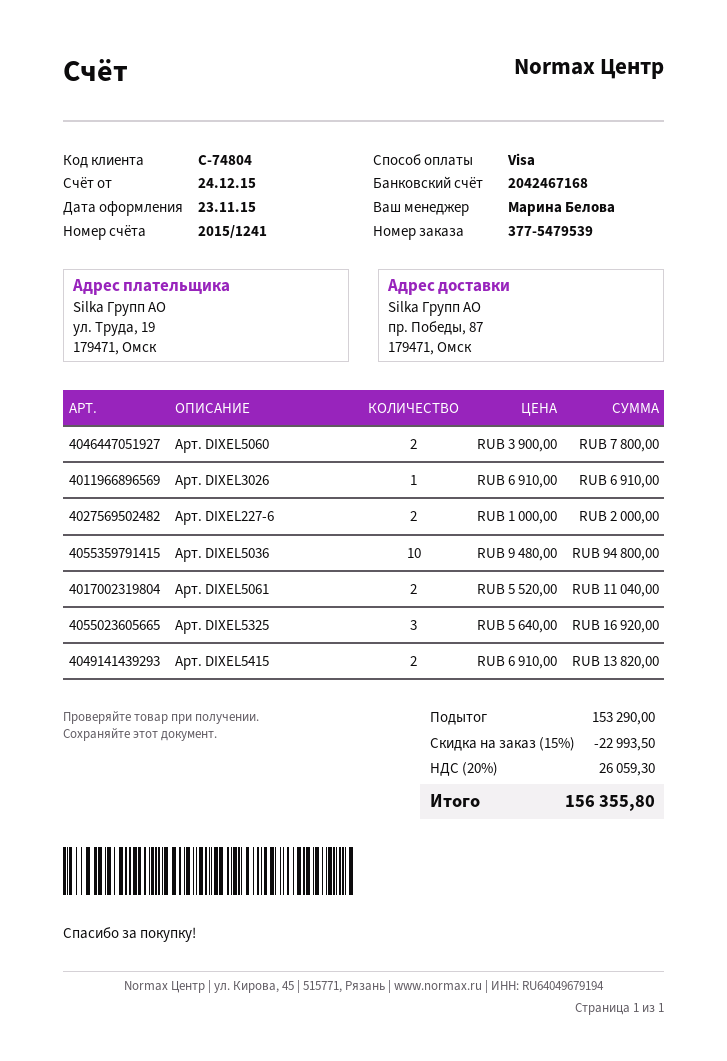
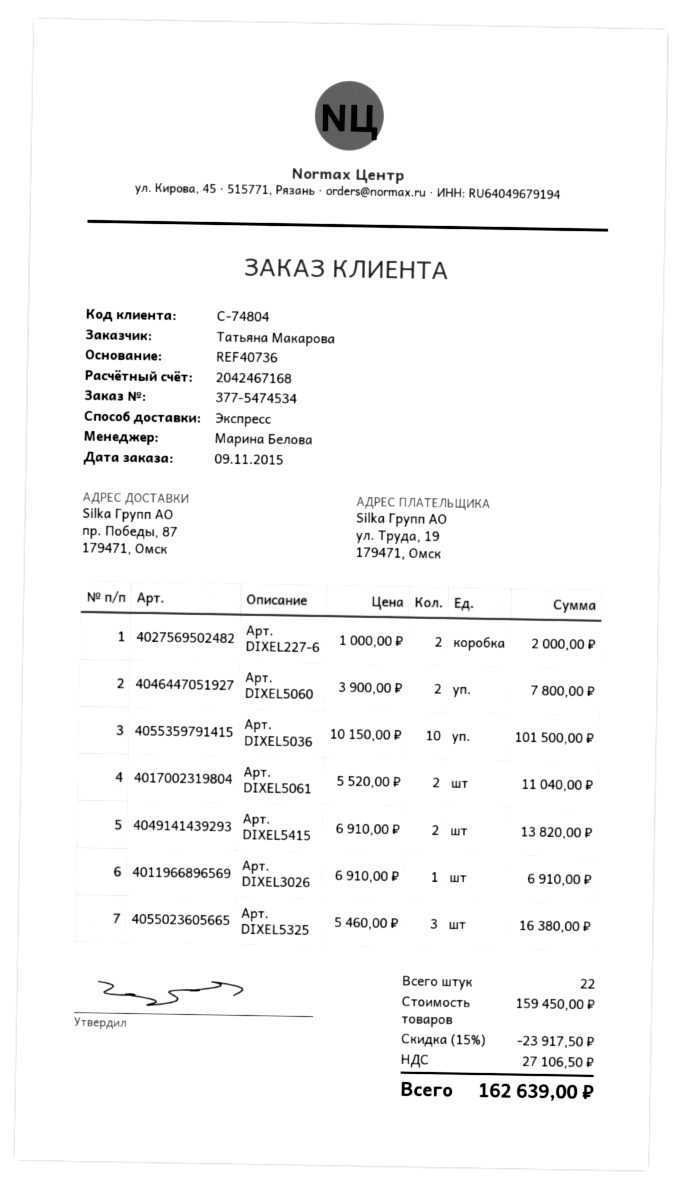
order number: 377-5479539 -> 377-5474534
order date: 2015-11-23 -> 2015-11-09
Арт. DIXEL5036: 10 x 9480.00 = 94800.00 -> 10 x 10150.00 = 101500.00
Арт. DIXEL5325: 3 x 5640.00 = 16920.00 -> 3 x 5460.00 = 16380.00
subtotal: 153290.00 -> 159450.00
discount: 15% = 22993.50 -> 15% = 23917.50
tax: 26059.30 -> 27106.50
total: 156355.80 -> 162639.00

